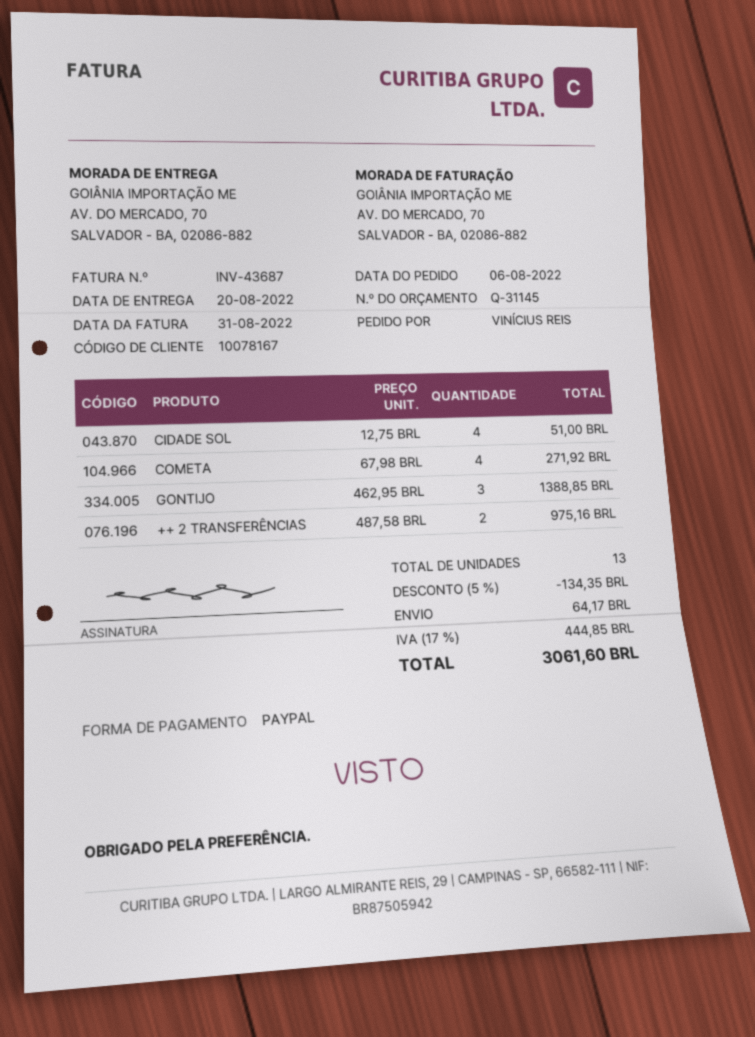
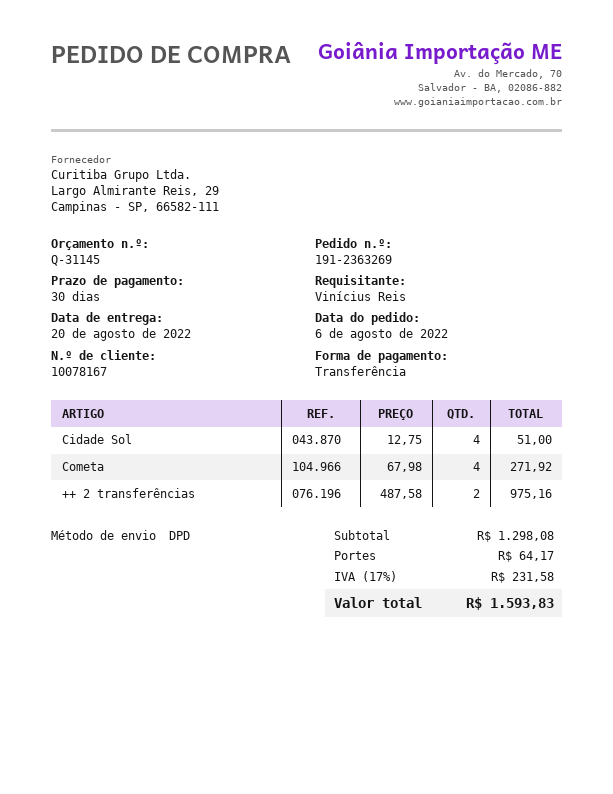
payment method: PayPal -> bank transfer
GONTIJO: 3 x 462.95 = 1388.85 -> none
discount: 5% = 134.35 -> none
tax: 17% = 444.85 -> 17% = 231.58
total: 3061.60 -> 1593.83

